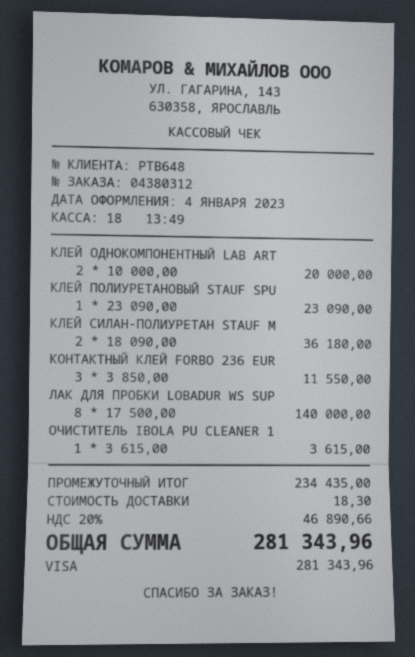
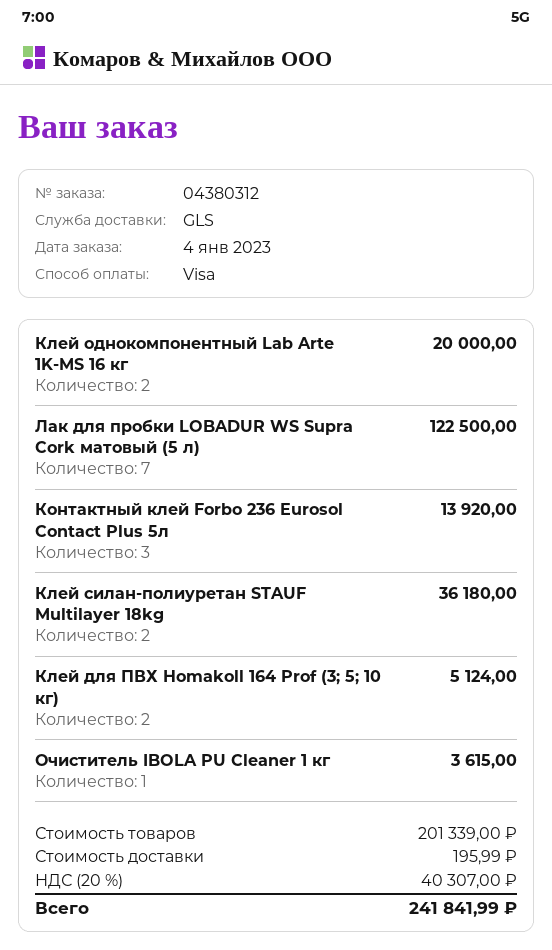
КЛЕЙ ПОЛИУРЕТАНОВЫЙ STAUF SPU: 1 for 23090.00 -> none
КОНТАКТНЫЙ КЛЕЙ FORBO 236 EUR: 3 for 11550.00 -> 3 for 13920.00
ЛАК ДЛЯ ПРОБКИ LOBADUR WS SUP: 8 for 140000.00 -> 7 for 122500.00
Клей для ПВХ Homakoll 164 Prof (3; 5; 10 кг): none -> 2 for 5124.00
subtotal: 234435.00 -> 201339.00
shipping: 18.30 -> 195.99
tax: 20% = 46890.66 -> 20% = 40307.00
total: 281343.96 -> 241841.99

